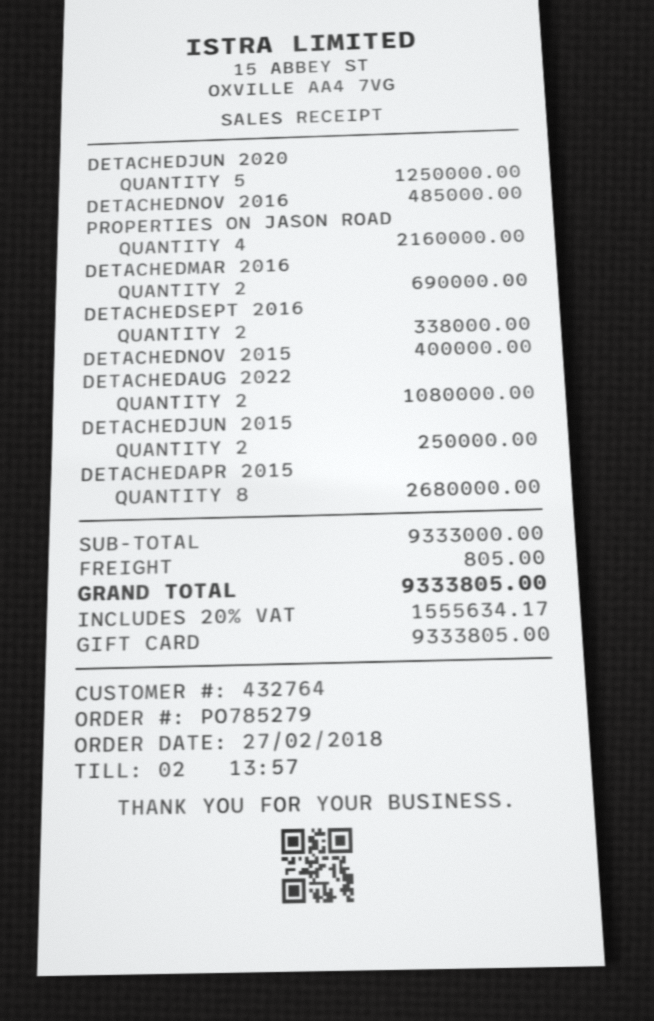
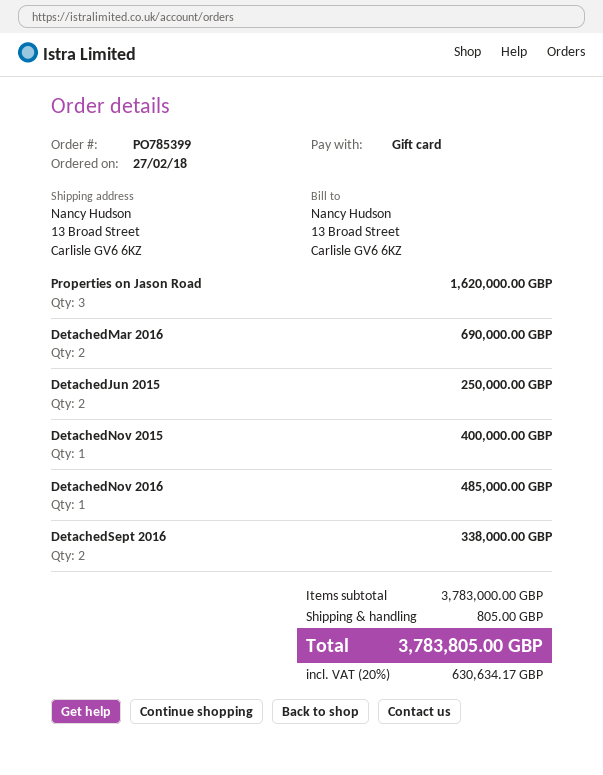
order number: PO785279 -> PO785399
DETACHEDJUN 2020: 5 for 1250000.00 -> none
PROPERTIES ON JASON ROAD: 4 for 2160000.00 -> 3 for 1620000.00
DETACHEDAUG 2022: 2 for 1080000.00 -> none
DETACHEDAPR 2015: 8 for 2680000.00 -> none
subtotal: 9333000.00 -> 3783000.00
tax: 20% = 1555634.17 -> 20% = 630634.17
total: 9333805.00 -> 3783805.00

